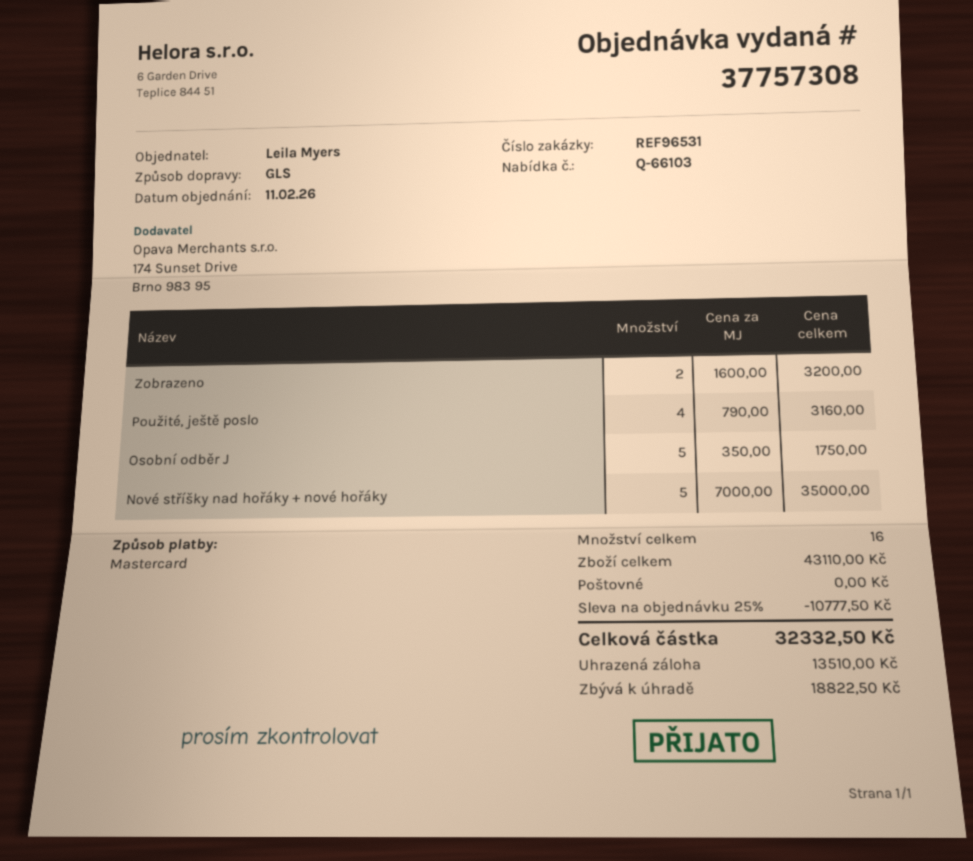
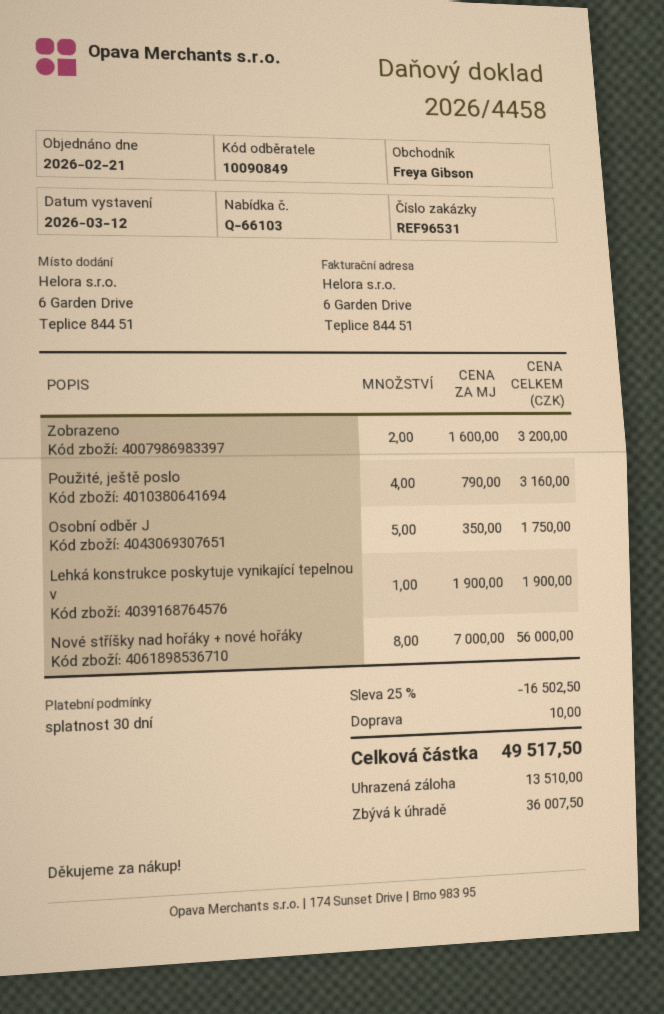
order date: 2026-02-11 -> 2026-02-21
Nové stříšky nad hořáky + nové hořáky: 5 x 7000.00 = 35000.00 -> 8 x 7000.00 = 56000.00
Lehká konstrukce poskytuje vynikající tepelnou v: none -> 1 x 1900.00 = 1900.00
discount: 25% = 10777.50 -> 25% = 16502.50
shipping: 0.00 -> 10.00
total: 32332.50 -> 49517.50
balance: 18822.50 -> 36007.50

